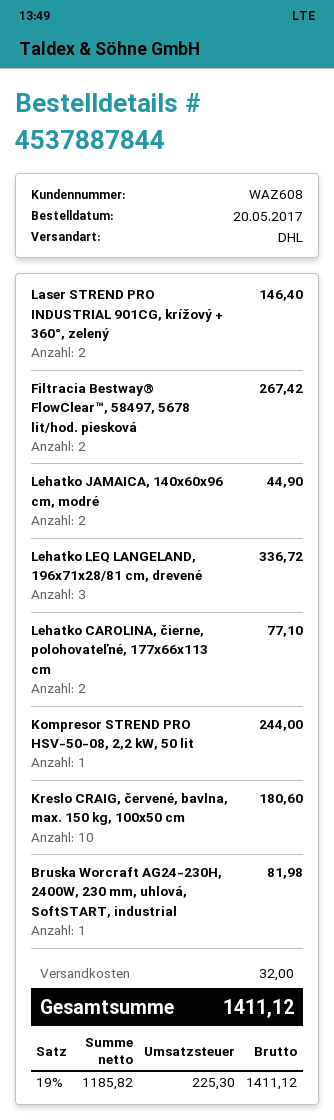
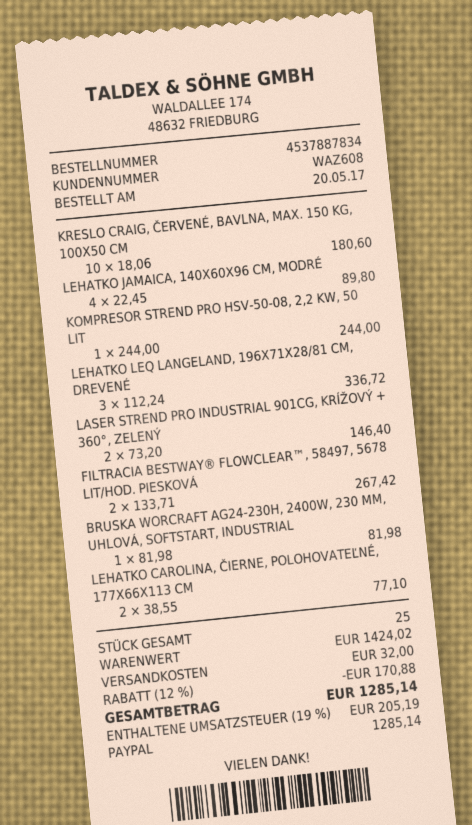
order number: 4537887844 -> 4537887834
Lehatko JAMAICA, 140x60x96 cm, modré: 2 for 44.90 -> 4 for 89.80
discount: none -> 12% = 170.88
tax: 19% = 225.30 -> 19% = 205.19
total: 1411.12 -> 1285.14

